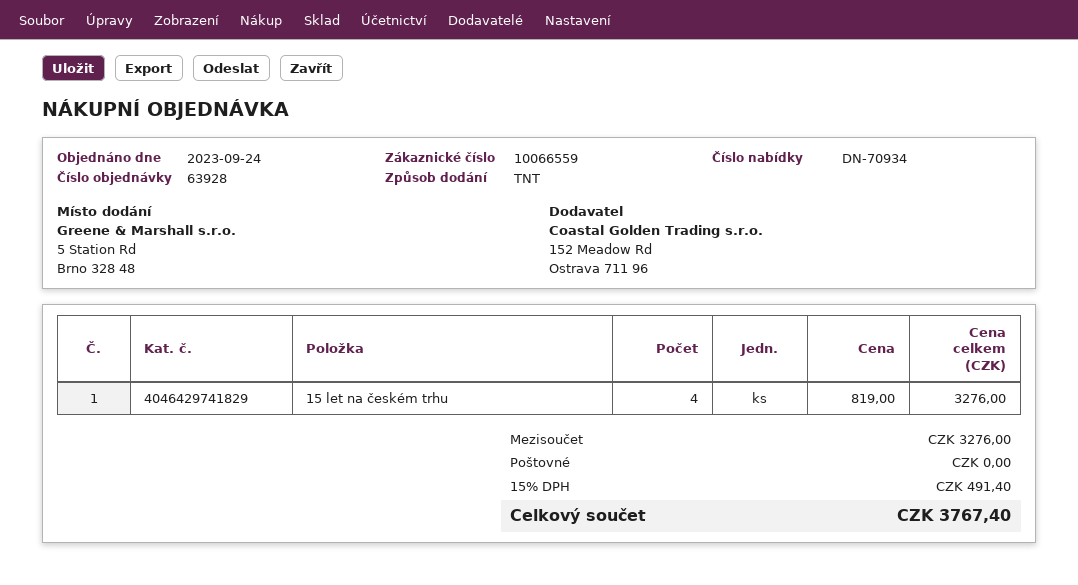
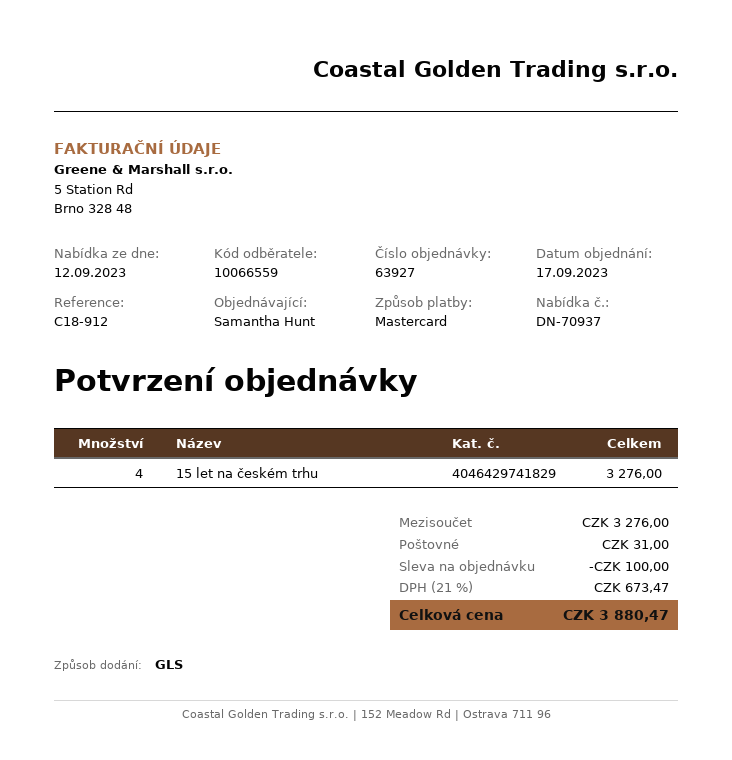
quote number: DN-70934 -> DN-70937
order number: 63928 -> 63927
order date: 2023-09-24 -> 2023-09-17
shipping method: TNT -> GLS
discount: none -> 100.00
shipping: 0.00 -> 31.00
tax: 15% = 491.40 -> 21% = 673.47
total: 3767.40 -> 3880.47

